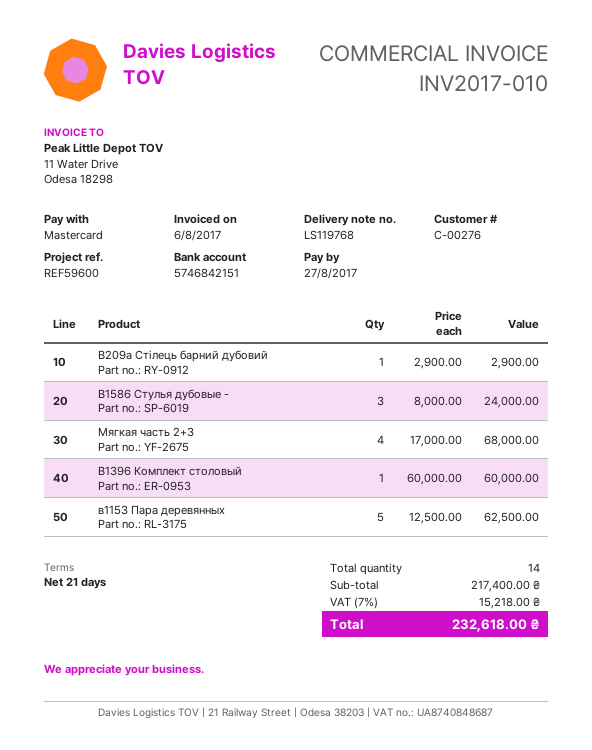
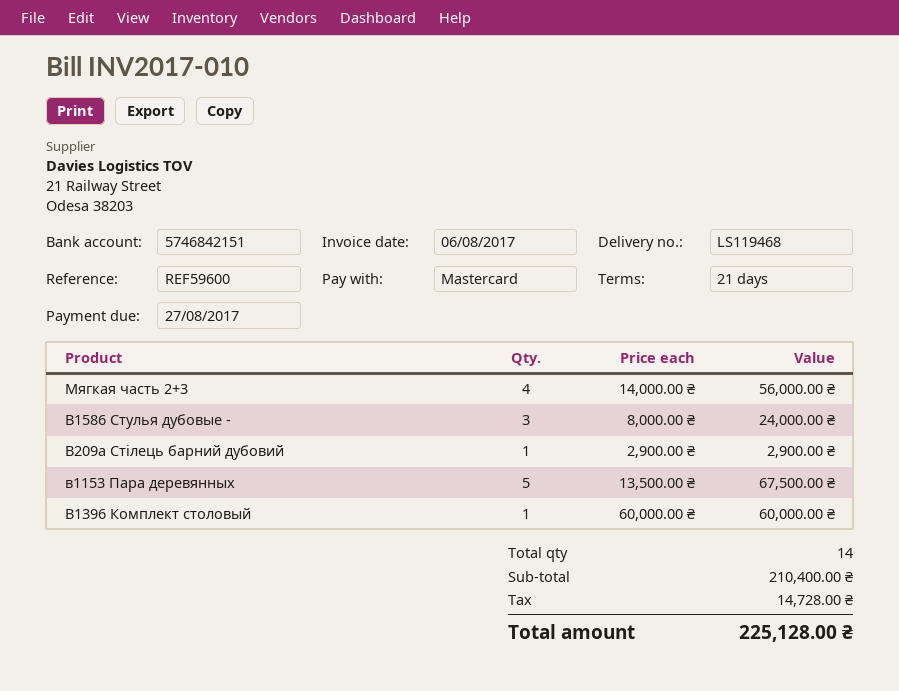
delivery note number: LS119768 -> LS119468
Мягкая часть 2+3: 4 x 17000.00 = 68000.00 -> 4 x 14000.00 = 56000.00
в1153 Пара деревянных: 5 x 12500.00 = 62500.00 -> 5 x 13500.00 = 67500.00
subtotal: 217400.00 -> 210400.00
tax: 15218.00 -> 14728.00
total: 232618.00 -> 225128.00

